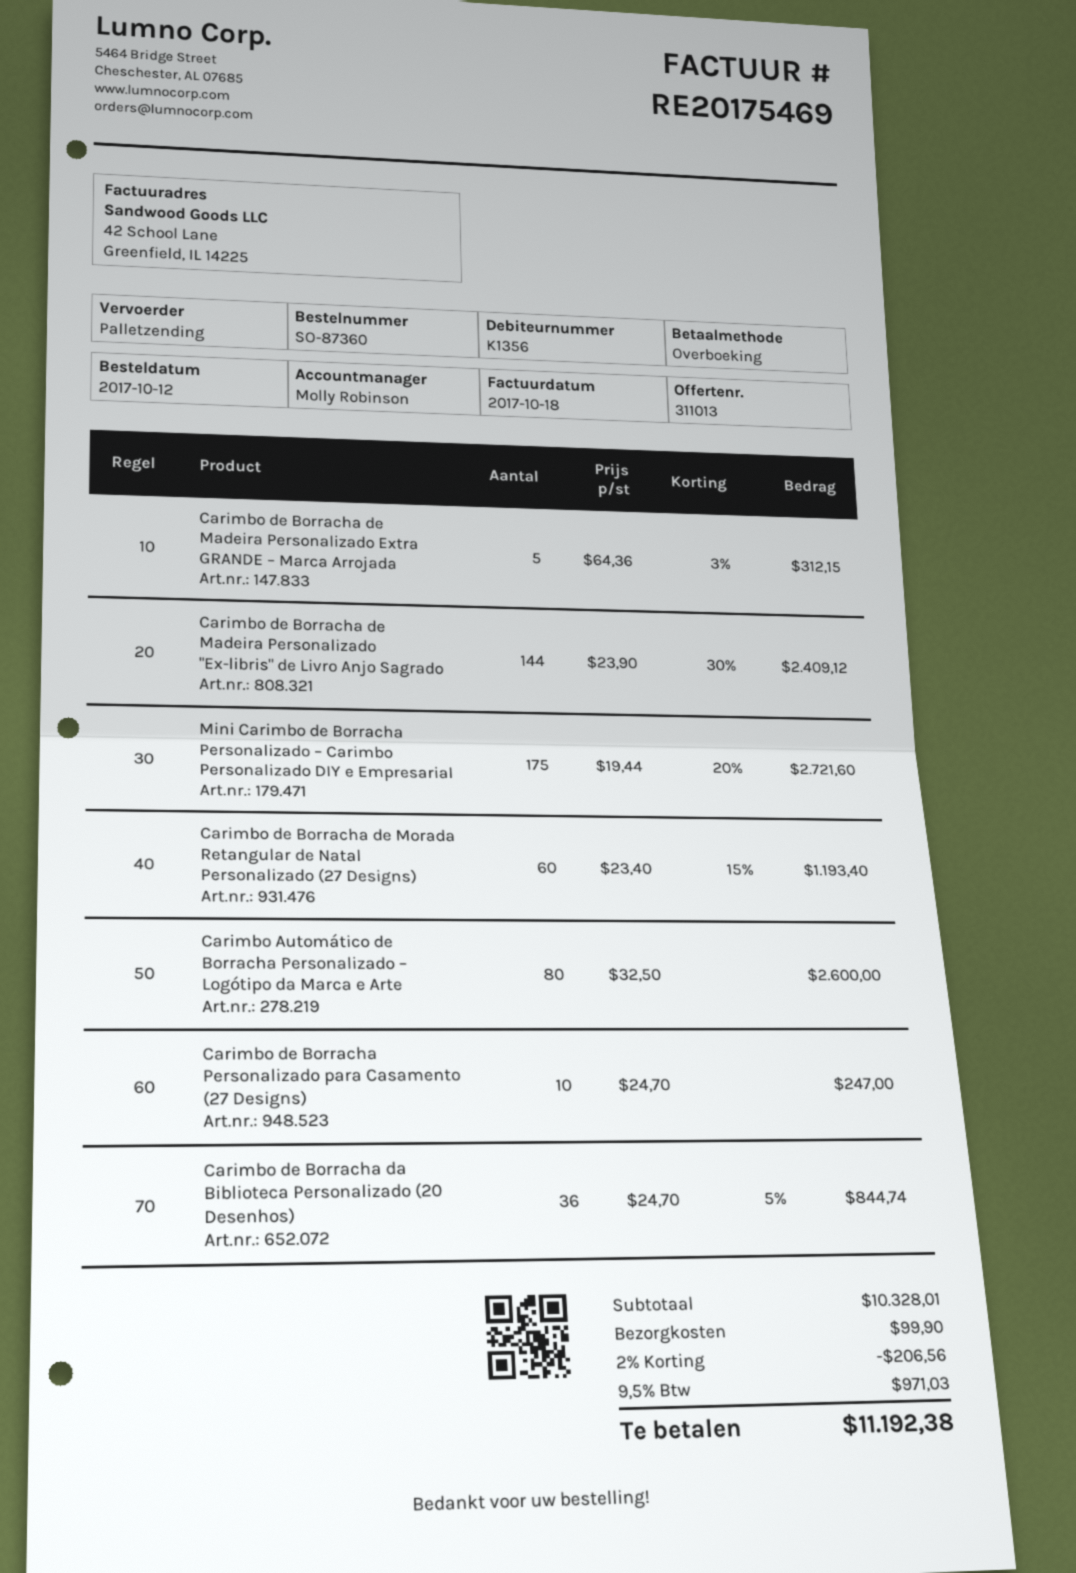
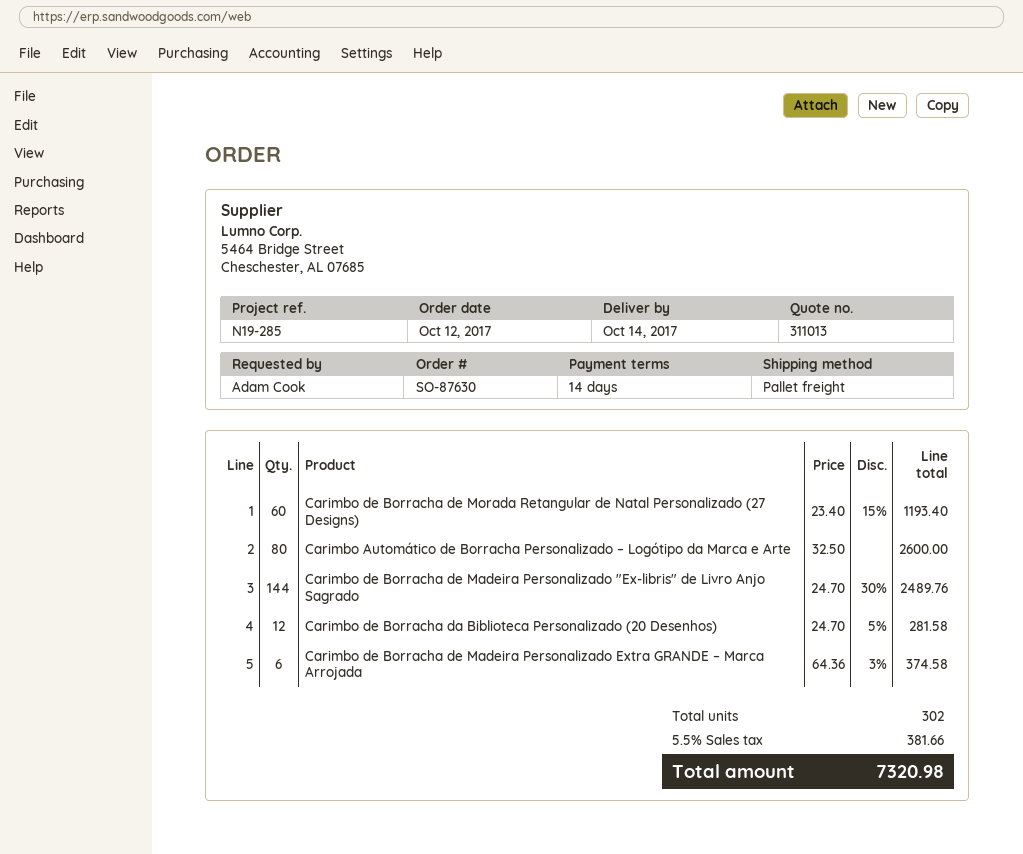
order number: SO-87360 -> SO-87630
Carimbo de Borracha de Madeira Personalizado Extra GRANDE – Marca Arrojada: 5 x 64.36 - 3% = 312.15 -> 6 x 64.36 - 3% = 374.58
Carimbo de Borracha de Madeira Personalizado "Ex-libris" de Livro Anjo Sagrado: 144 x 23.90 - 30% = 2409.12 -> 144 x 24.70 - 30% = 2489.76
Mini Carimbo de Borracha Personalizado – Carimbo Personalizado DIY e Empresarial: 175 x 19.44 - 20% = 2721.60 -> none
Carimbo de Borracha Personalizado para Casamento (27 Designs): 10 x 24.70 = 247.00 -> none
Carimbo de Borracha da Biblioteca Personalizado (20 Desenhos): 36 x 24.70 - 5% = 844.74 -> 12 x 24.70 - 5% = 281.58
discount: 2% = 206.56 -> none
shipping: 99.90 -> none
tax: 9.5% = 971.03 -> 5.5% = 381.66
total: 11192.38 -> 7320.98

